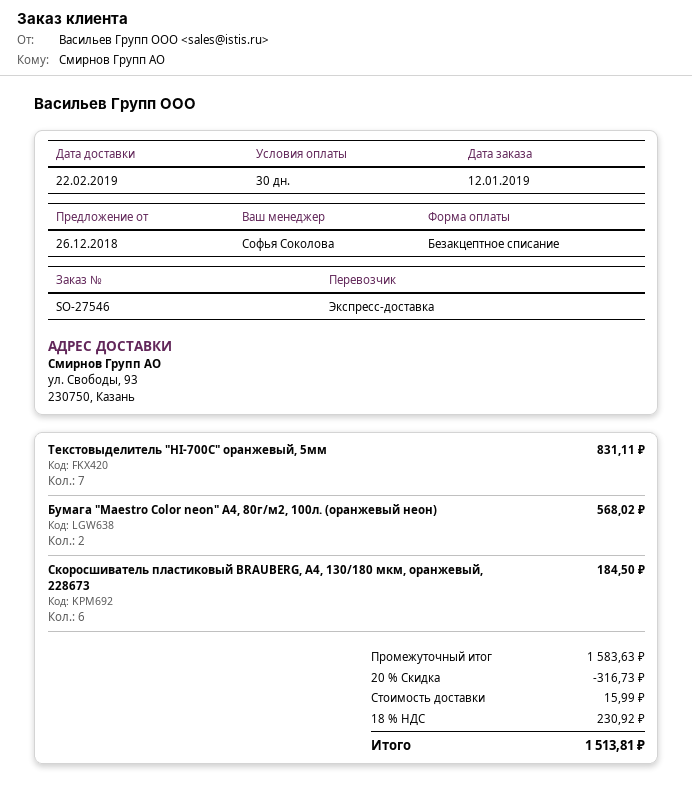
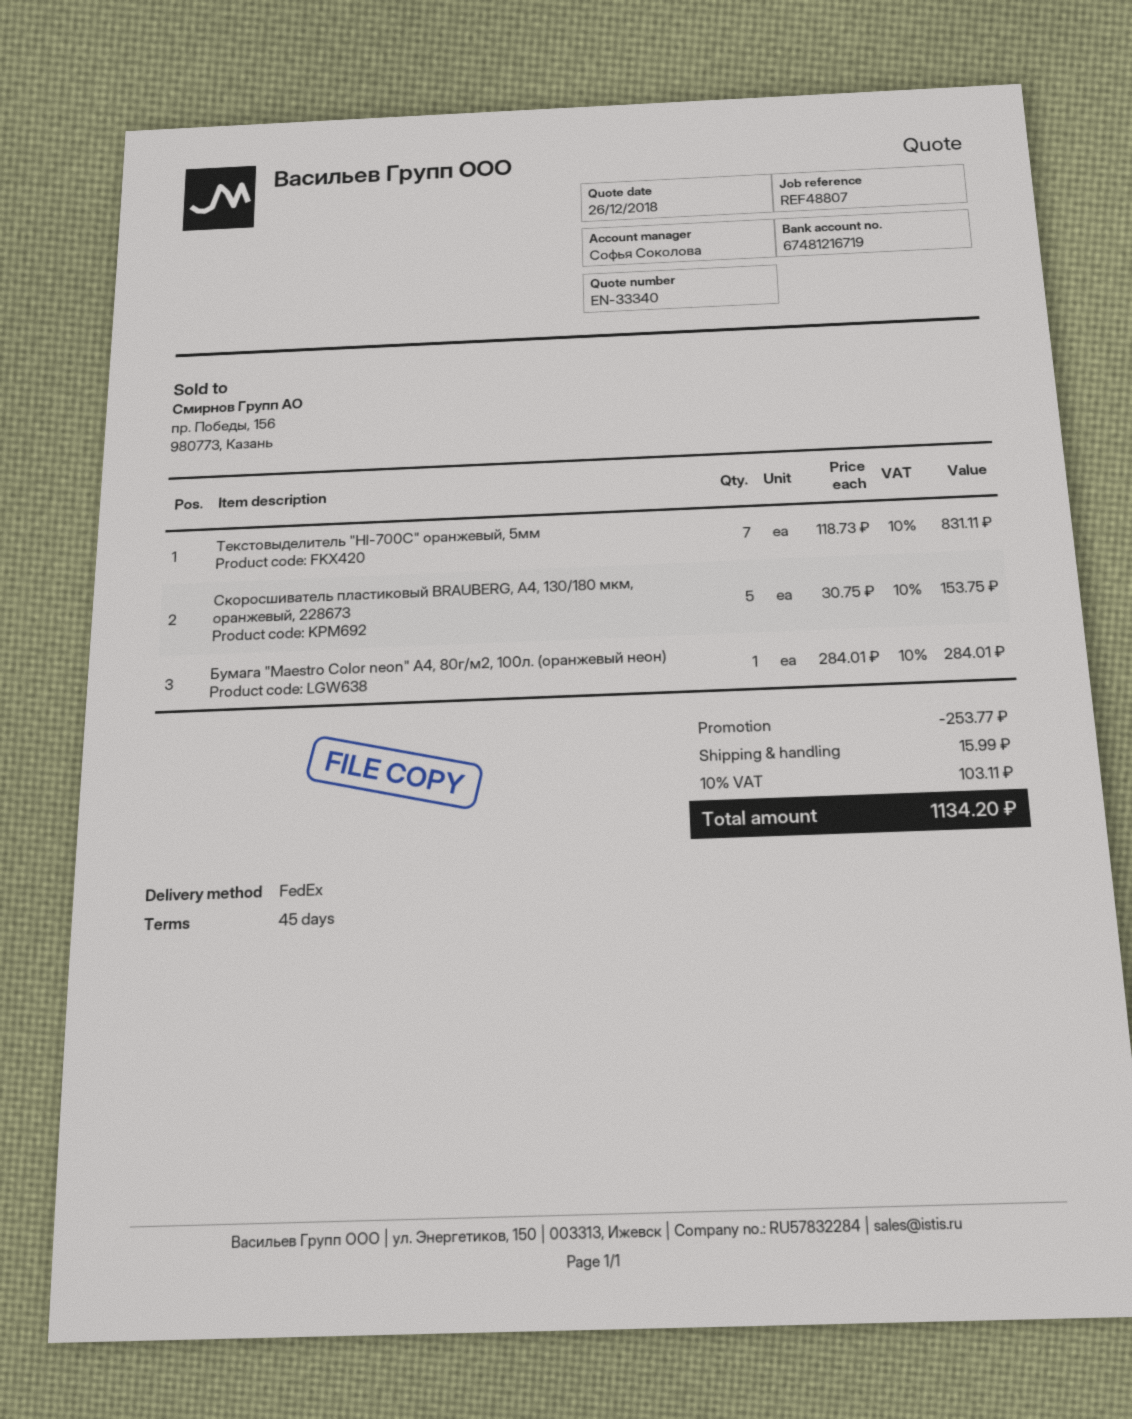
payment terms: 30 days -> 45 days
shipping method: express -> FedEx
Бумага "Maestro Color neon" А4, 80г/м2, 100л. (оранжевый неон): 2 for 568.02 -> 1 for 284.01
Скоросшиватель пластиковый BRAUBERG, А4, 130/180 мкм, оранжевый, 228673: 6 for 184.50 -> 5 for 153.75
discount: 316.73 -> 253.77
tax: 18% = 230.92 -> 10% = 103.11
total: 1513.81 -> 1134.20

